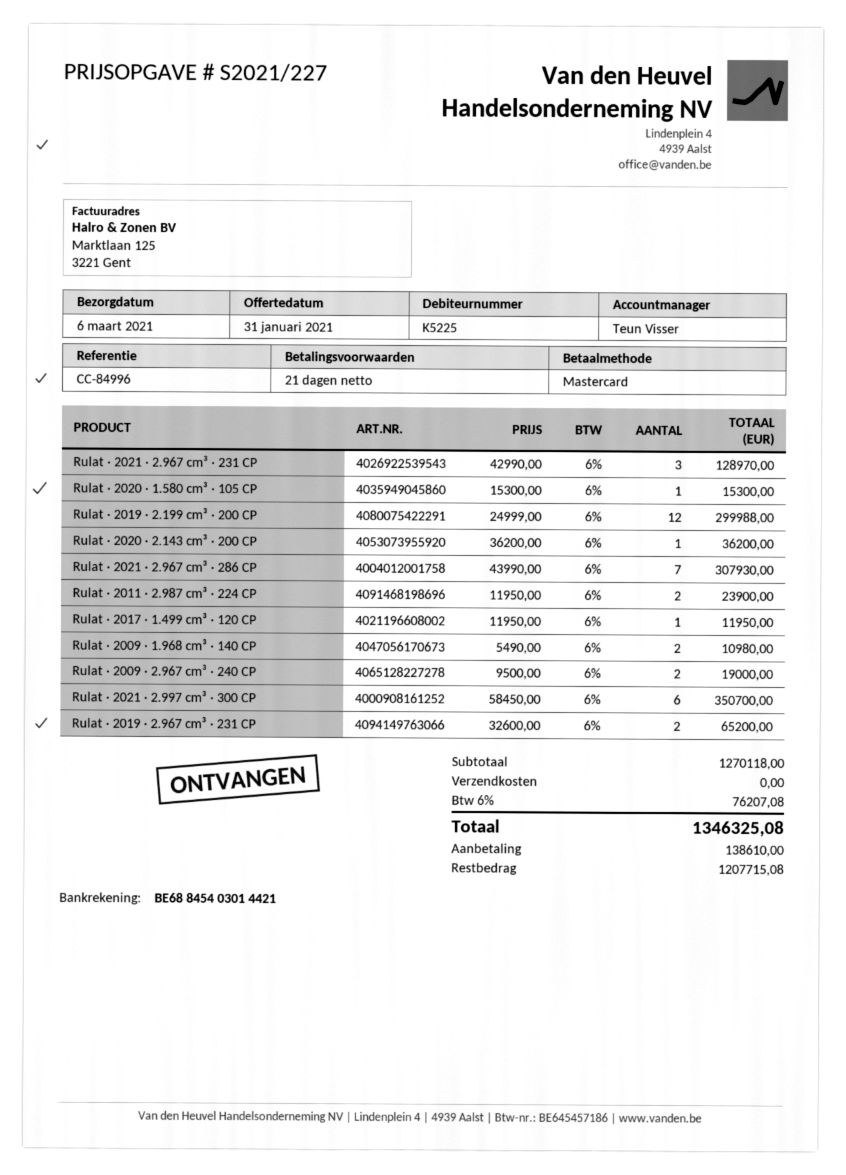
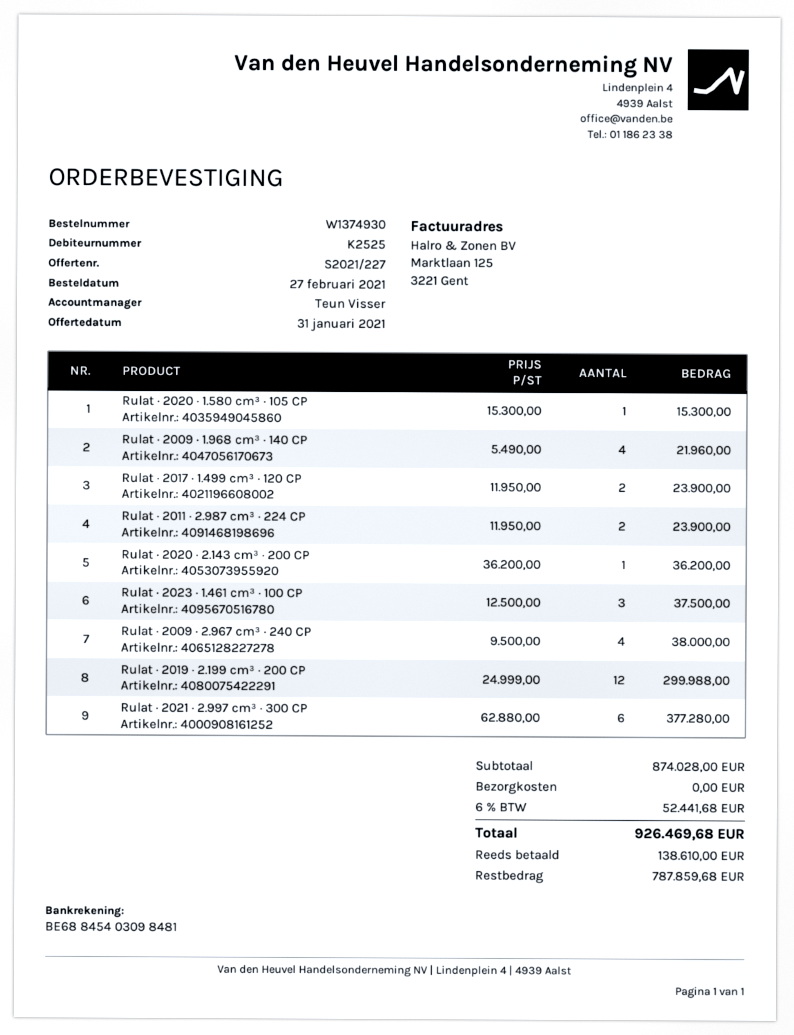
customer number: K5225 -> K2525
bank account: BE68845403014421 -> BE68845403098481
Rulat · 2021 · 2.967 cm³ · 231 CP: 3 x 42990.00 = 128970.00 -> none
Rulat · 2021 · 2.967 cm³ · 286 CP: 7 x 43990.00 = 307930.00 -> none
Rulat · 2017 · 1.499 cm³ · 120 CP: 1 x 11950.00 = 11950.00 -> 2 x 11950.00 = 23900.00
Rulat · 2009 · 1.968 cm³ · 140 CP: 2 x 5490.00 = 10980.00 -> 4 x 5490.00 = 21960.00
Rulat · 2009 · 2.967 cm³ · 240 CP: 2 x 9500.00 = 19000.00 -> 4 x 9500.00 = 38000.00
Rulat · 2021 · 2.997 cm³ · 300 CP: 6 x 58450.00 = 350700.00 -> 6 x 62880.00 = 377280.00
Rulat · 2019 · 2.967 cm³ · 231 CP: 2 x 32600.00 = 65200.00 -> none
Rulat · 2023 · 1.461 cm³ · 100 CP: none -> 3 x 12500.00 = 37500.00
subtotal: 1270118.00 -> 874028.00
tax: 6% = 76207.08 -> 6% = 52441.68
total: 1346325.08 -> 926469.68
balance: 1207715.08 -> 787859.68

